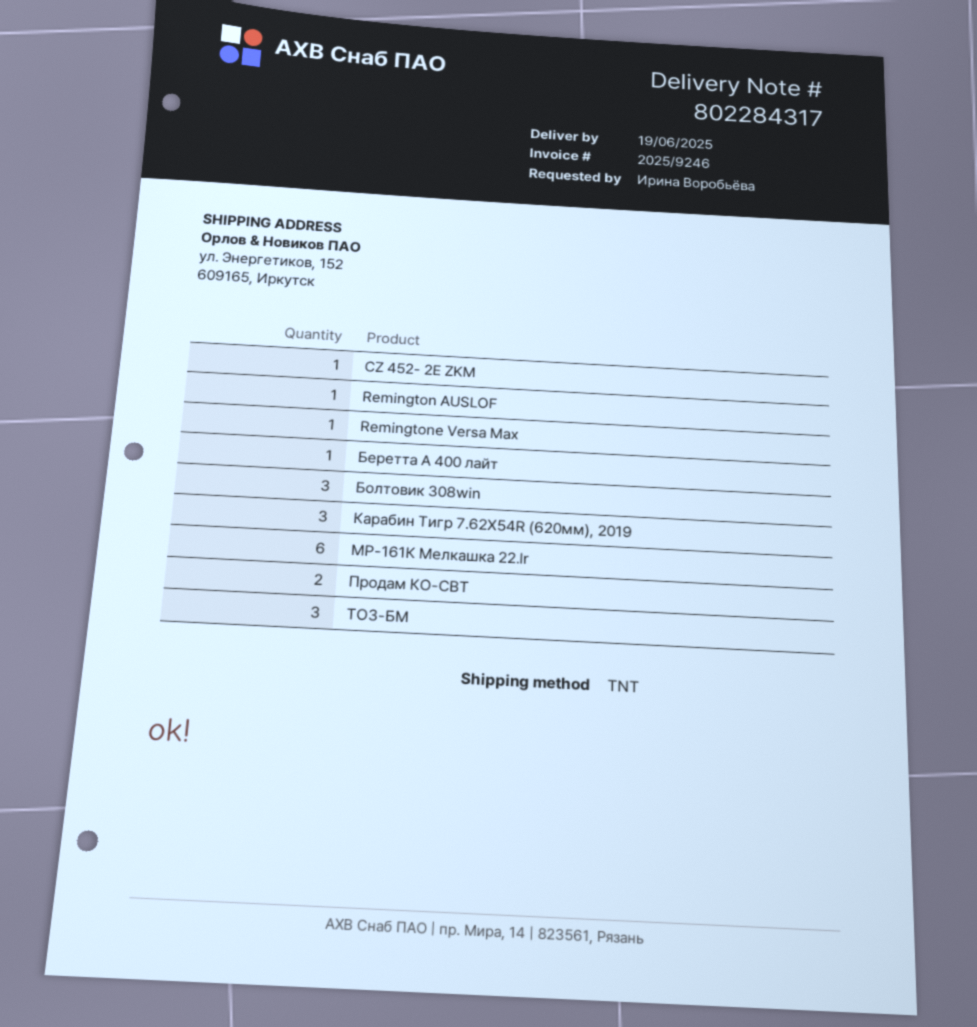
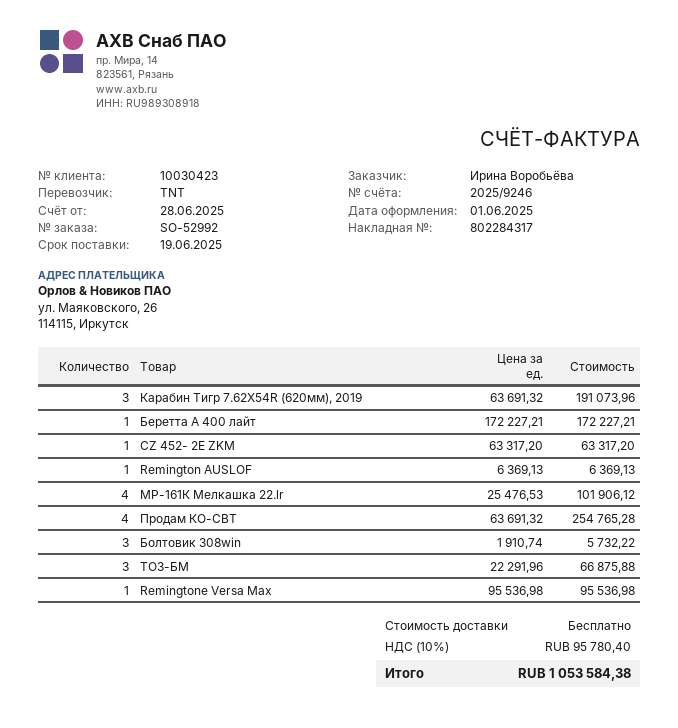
МР-161К Мелкашка 22.lr: 6 -> 4
Продам КО-СВТ: 2 -> 4

